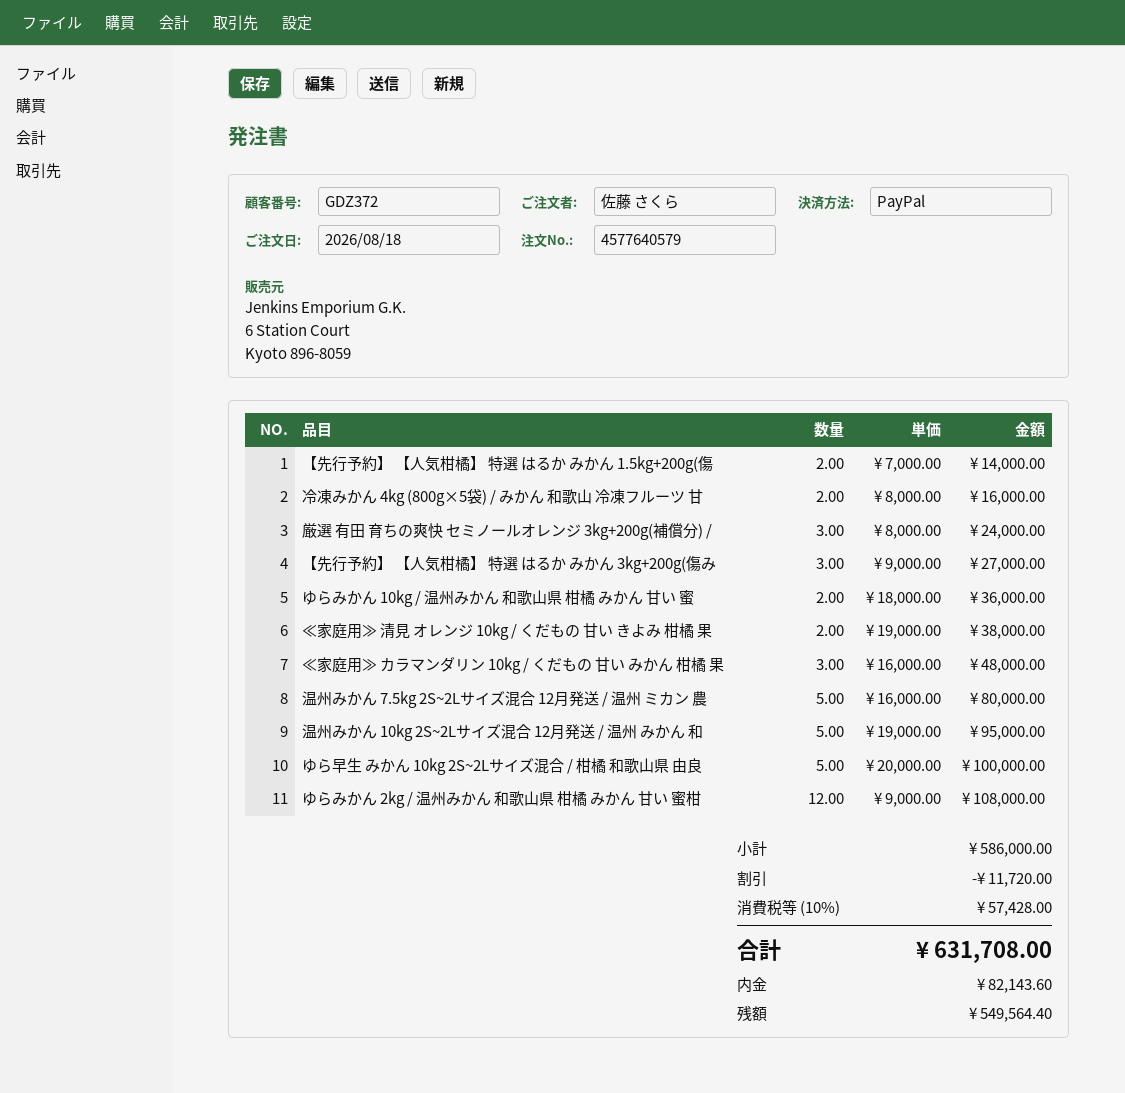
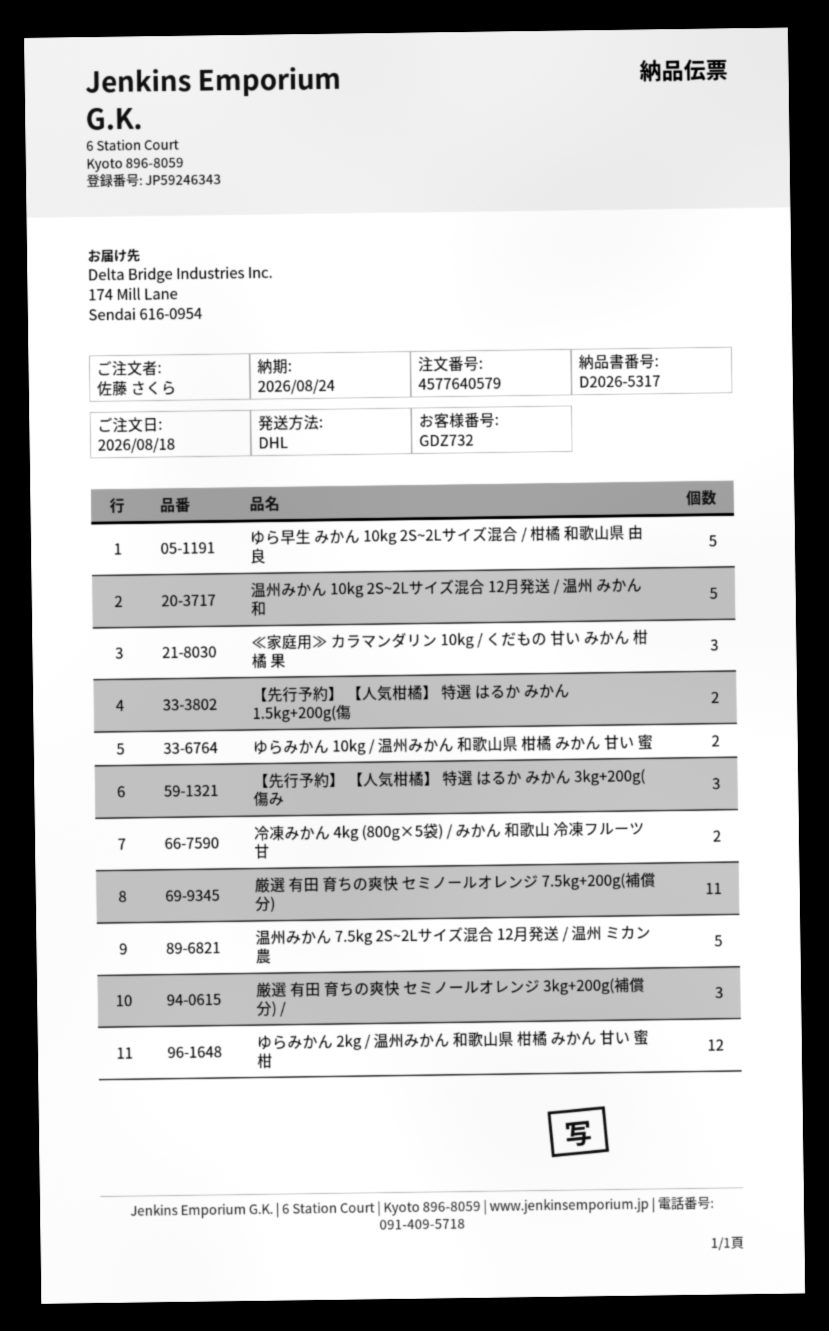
customer number: GDZ372 -> GDZ732
≪家庭用≫ 清見 オレンジ 10kg / くだもの 甘い きよみ 柑橘 果: 2 -> none
厳選 有田 育ちの爽快 セミノールオレンジ 7.5kg+200g(補償分): none -> 11

